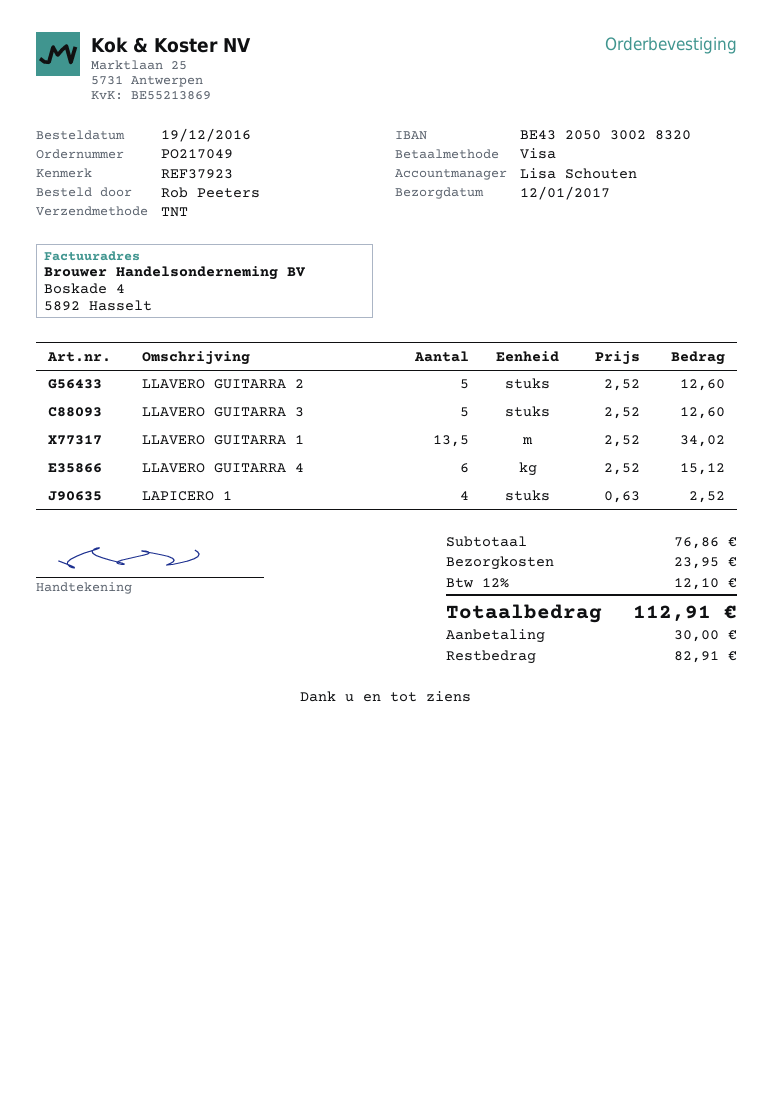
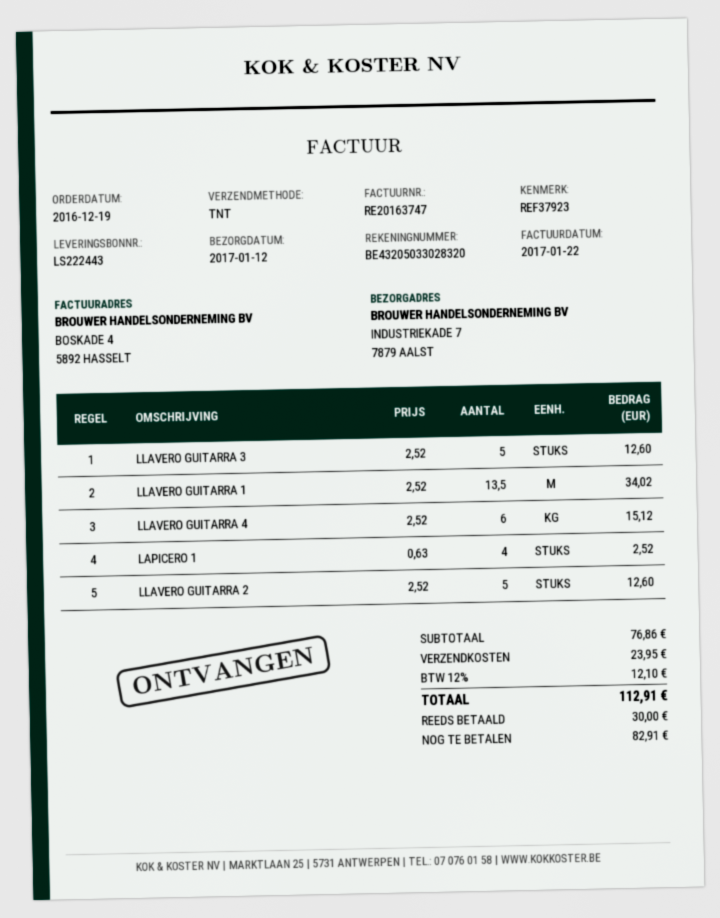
bank account: BE43205030028320 -> BE43205033028320

